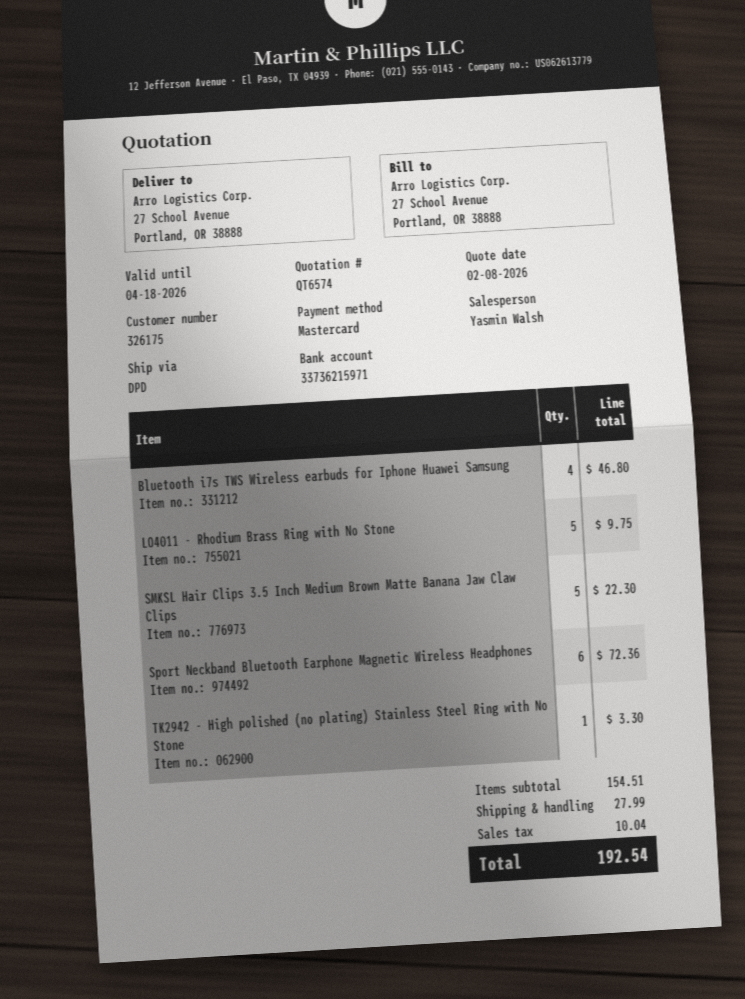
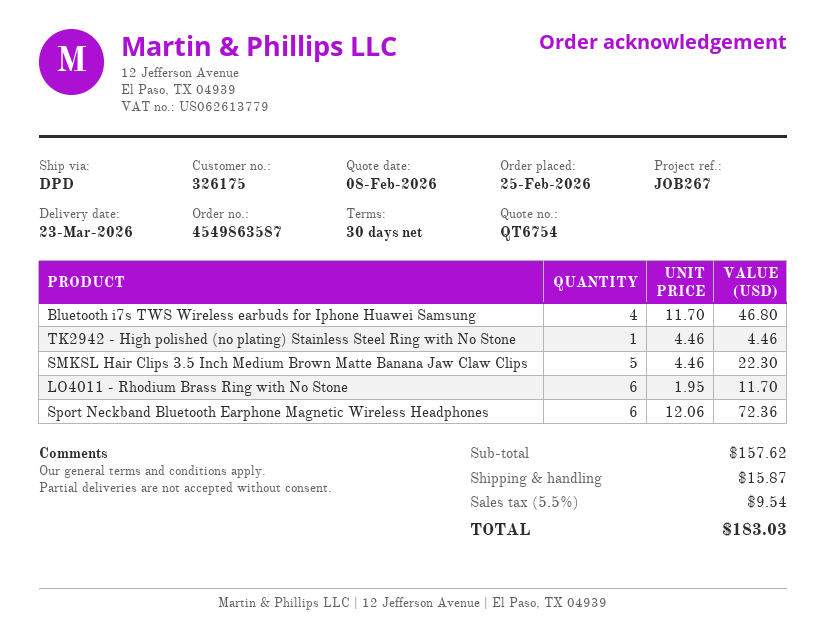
quote number: QT6574 -> QT6754
LO4011 - Rhodium Brass Ring with No Stone: 5 for 9.75 -> 6 for 11.70
TK2942 - High polished (no plating) Stainless Steel Ring with No Stone: 1 for 3.30 -> 1 for 4.46
subtotal: 154.51 -> 157.62
shipping: 27.99 -> 15.87
tax: 10.04 -> 9.54
total: 192.54 -> 183.03

